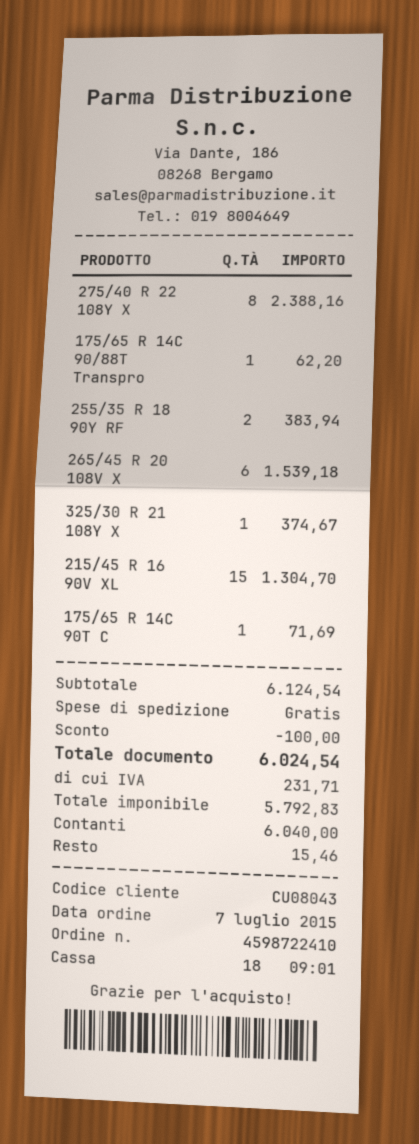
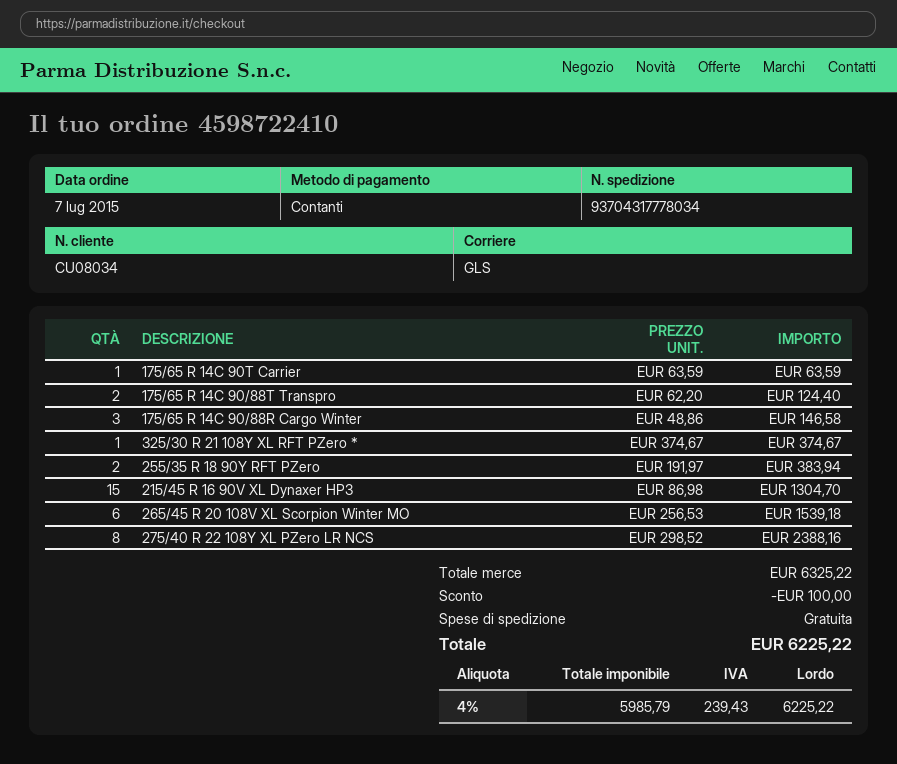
customer number: CU08043 -> CU08034
175/65 R 14C 90/88T Transpro: 1 for 62.20 -> 2 for 124.40
175/65 R 14C 90T C: 1 for 71.69 -> 1 for 63.59
175/65 R 14C 90/88R Cargo Winter: none -> 3 for 146.58
subtotal: 6124.54 -> 6325.22
net: 5792.83 -> 5985.79
tax: 231.71 -> 239.43
total: 6024.54 -> 6225.22

